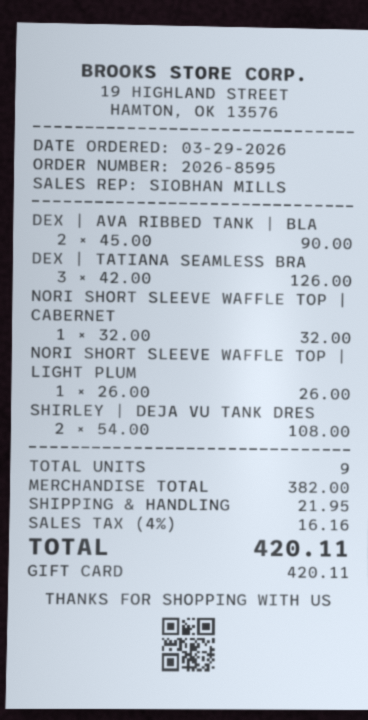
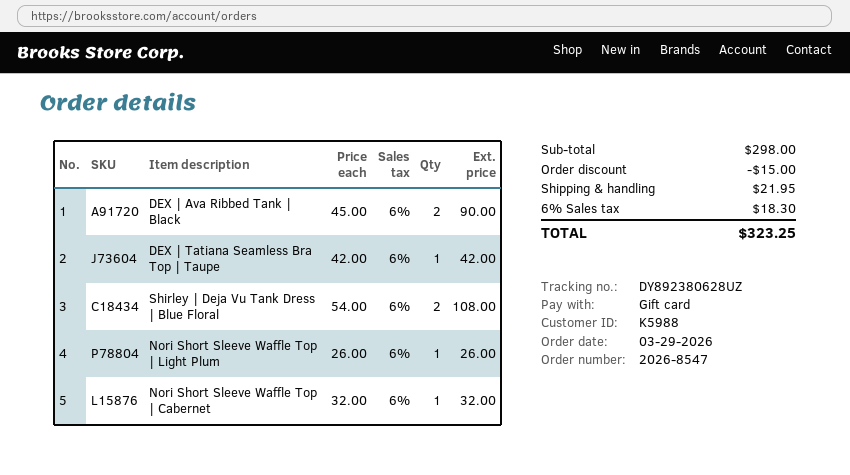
order number: 2026-8595 -> 2026-8547
DEX | TATIANA SEAMLESS BRA: 3 x 42.00 = 126.00 -> 1 x 42.00 = 42.00
subtotal: 382.00 -> 298.00
discount: none -> 15.00
tax: 4% = 16.16 -> 6% = 18.30
total: 420.11 -> 323.25

